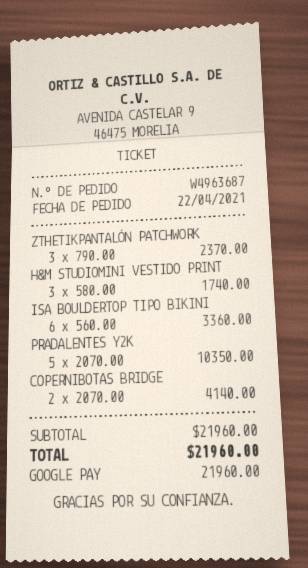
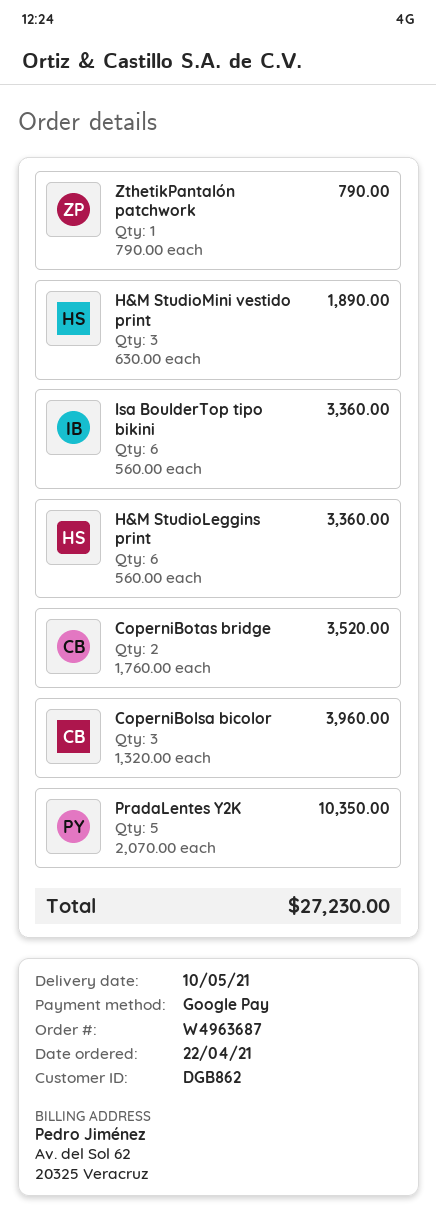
ZTHETIKPANTALÓN PATCHWORK: 3 x 790.00 = 2370.00 -> 1 x 790.00 = 790.00
H&M STUDIOMINI VESTIDO PRINT: 3 x 580.00 = 1740.00 -> 3 x 630.00 = 1890.00
COPERNIBOTAS BRIDGE: 2 x 2070.00 = 4140.00 -> 2 x 1760.00 = 3520.00
H&M StudioLeggins print: none -> 6 x 560.00 = 3360.00
CoperniBolsa bicolor: none -> 3 x 1320.00 = 3960.00
total: 21960.00 -> 27230.00

